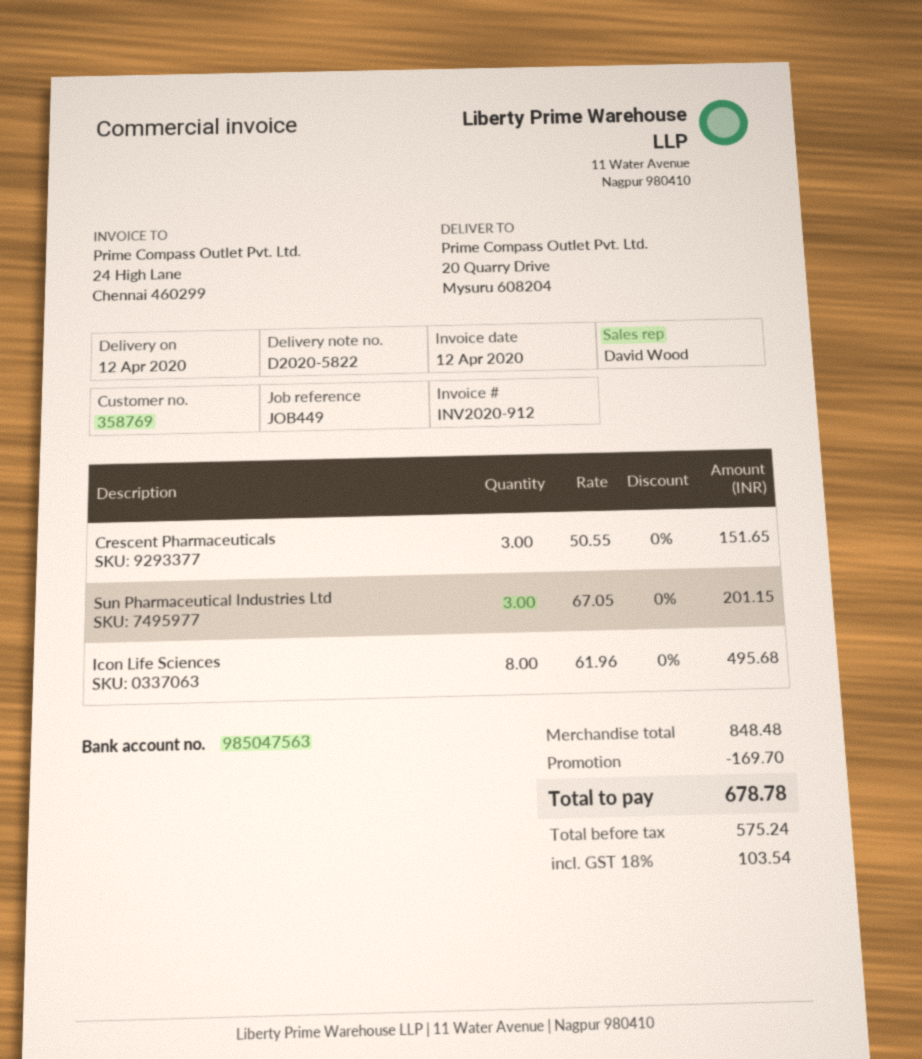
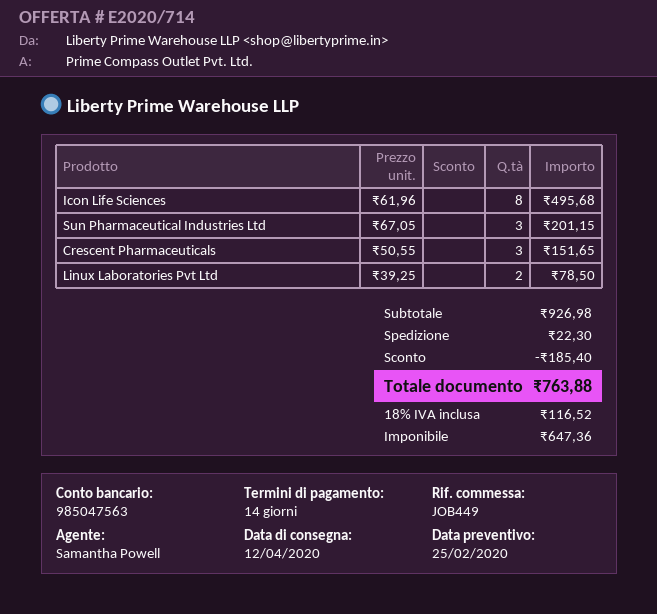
sales rep: David Wood -> Samantha Powell
Linux Laboratories Pvt Ltd: none -> 2 x 39.25 = 78.50
subtotal: 848.48 -> 926.98
discount: 169.70 -> 185.40
shipping: none -> 22.30
net: 575.24 -> 647.36
tax: 18% = 103.54 -> 18% = 116.52
total: 678.78 -> 763.88

